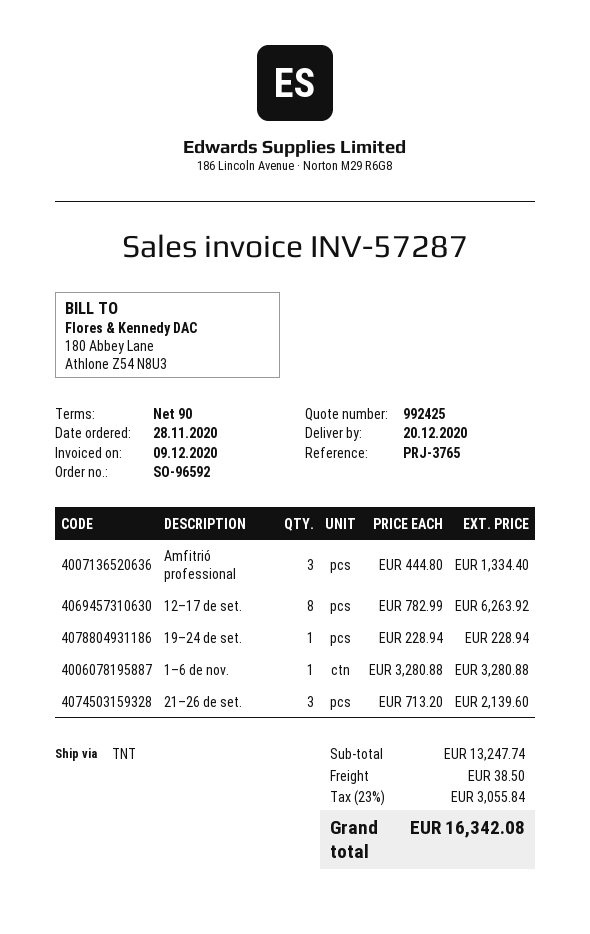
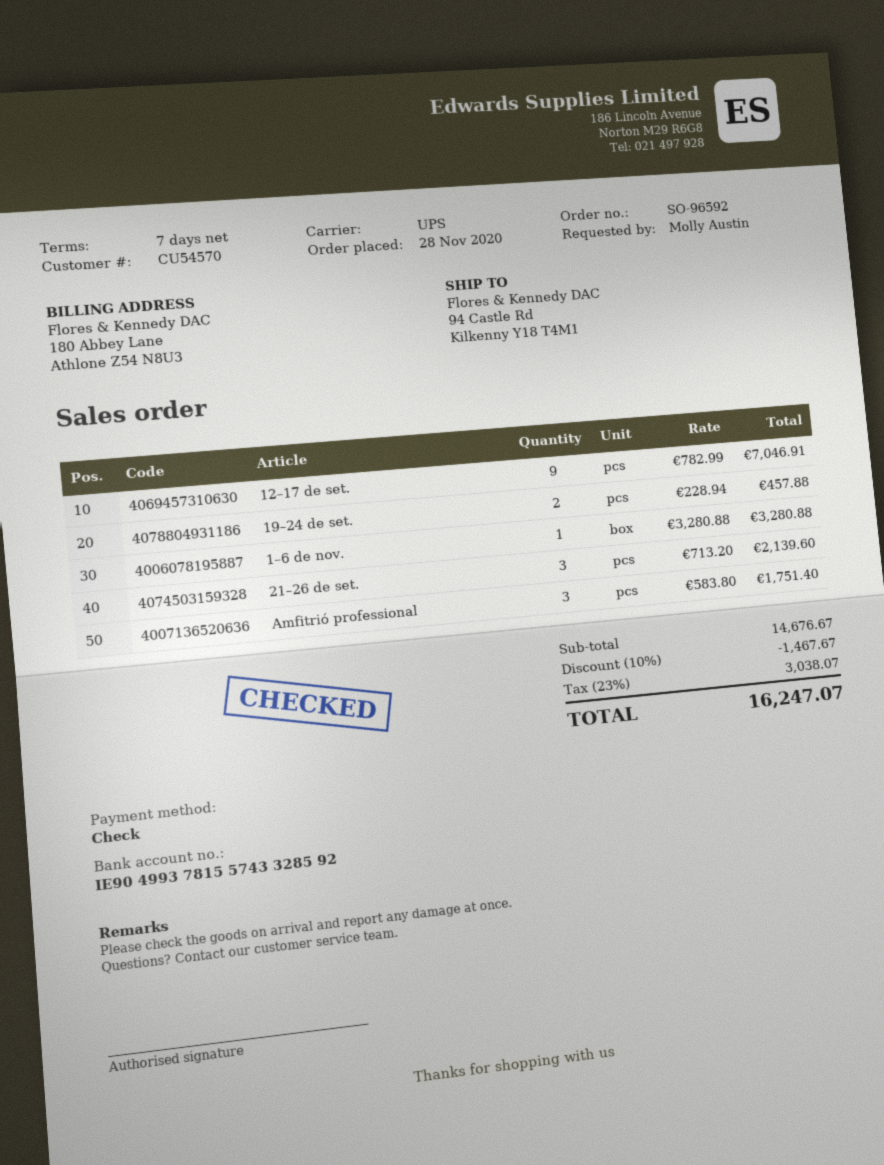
payment terms: 90 days -> 7 days
shipping method: TNT -> UPS
Amfitrió professional: 3 x 444.80 = 1334.40 -> 3 x 583.80 = 1751.40
12–17 de set.: 8 x 782.99 = 6263.92 -> 9 x 782.99 = 7046.91
19–24 de set.: 1 x 228.94 = 228.94 -> 2 x 228.94 = 457.88
subtotal: 13247.74 -> 14676.67
discount: none -> 10% = 1467.67
shipping: 38.50 -> none
tax: 23% = 3055.84 -> 23% = 3038.07
total: 16342.08 -> 16247.07

